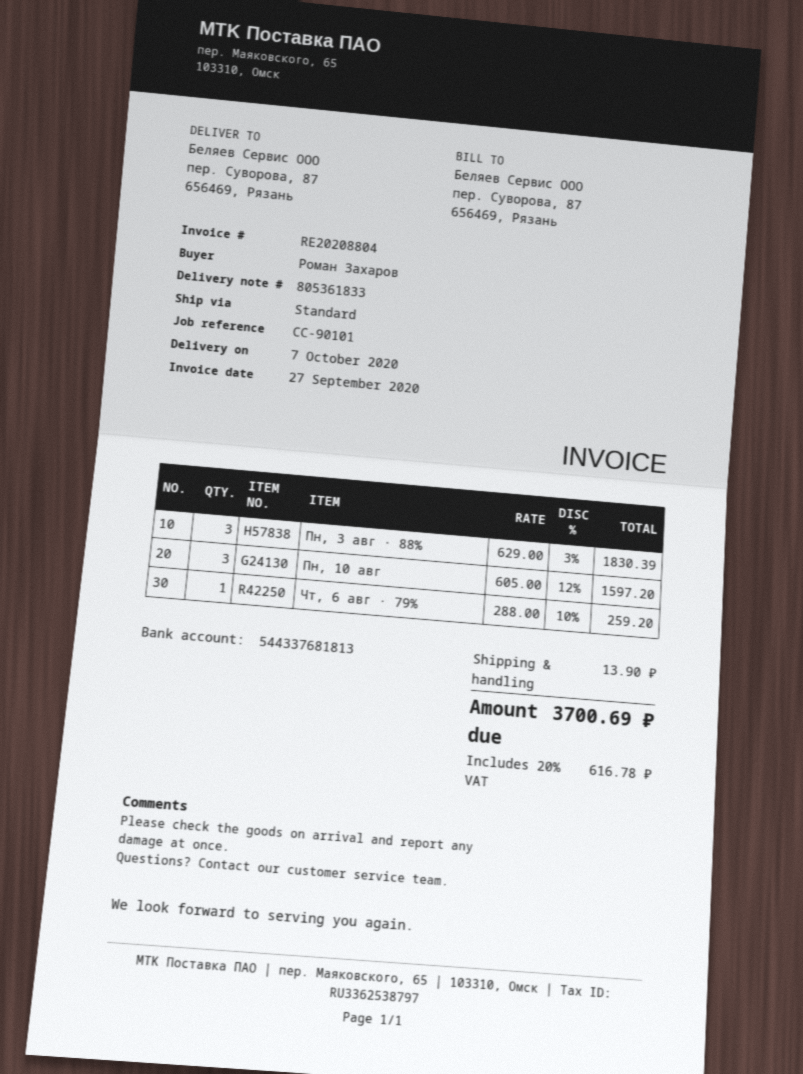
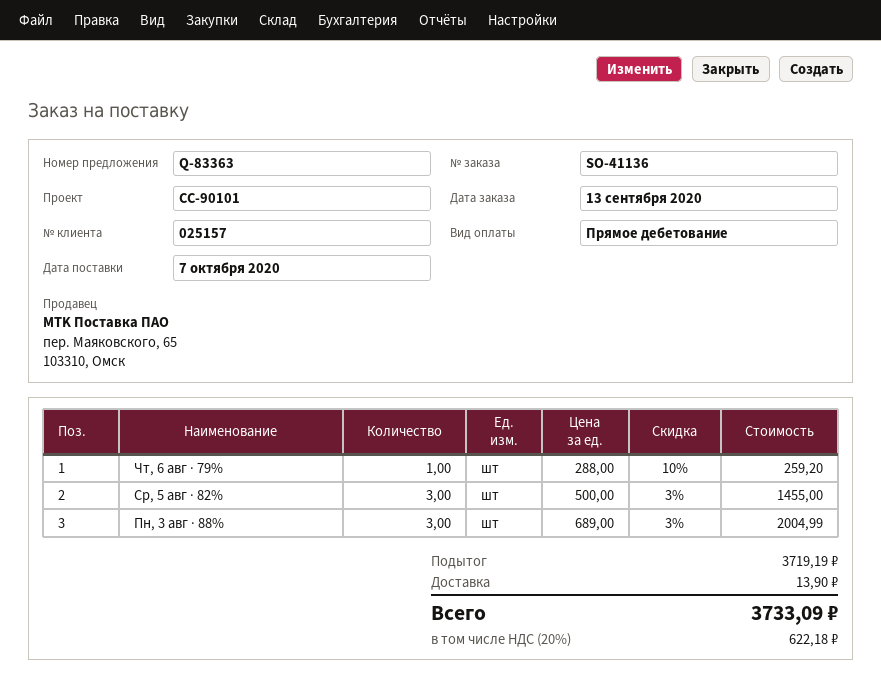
Пн, 3 авг · 88%: 3 x 629.00 - 3% = 1830.39 -> 3 x 689.00 - 3% = 2004.99
Пн, 10 авг: 3 x 605.00 - 12% = 1597.20 -> none
Ср, 5 авг · 82%: none -> 3 x 500.00 - 3% = 1455.00
tax: 20% = 616.78 -> 20% = 622.18
total: 3700.69 -> 3733.09

